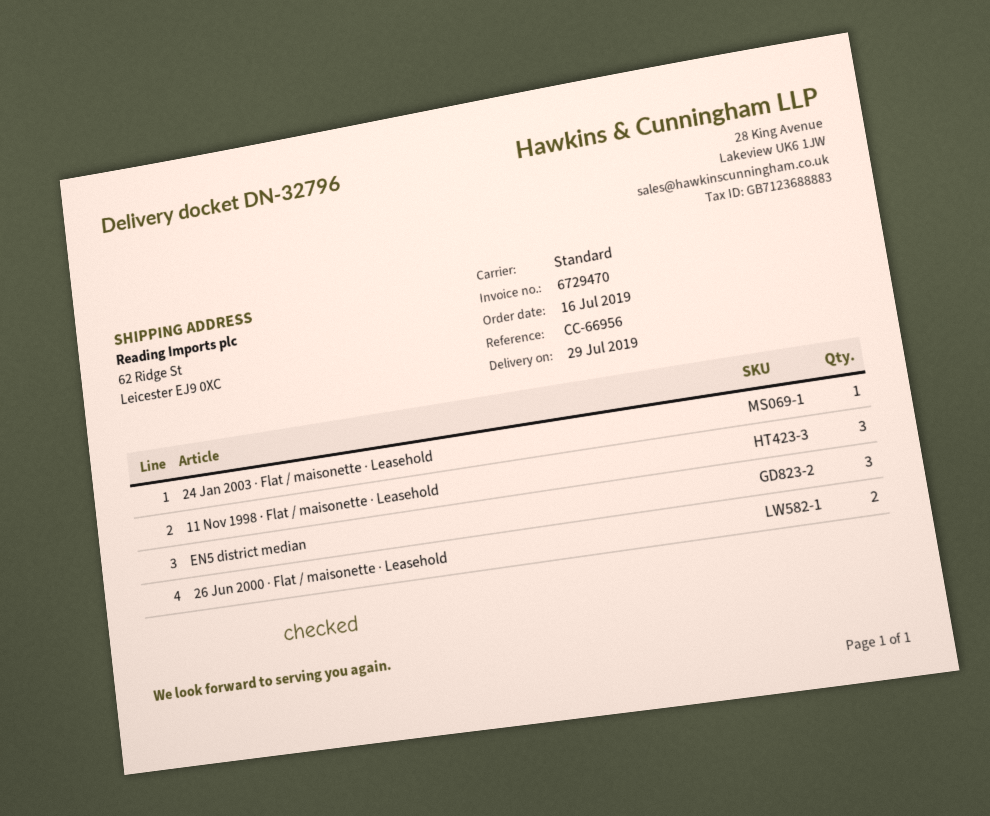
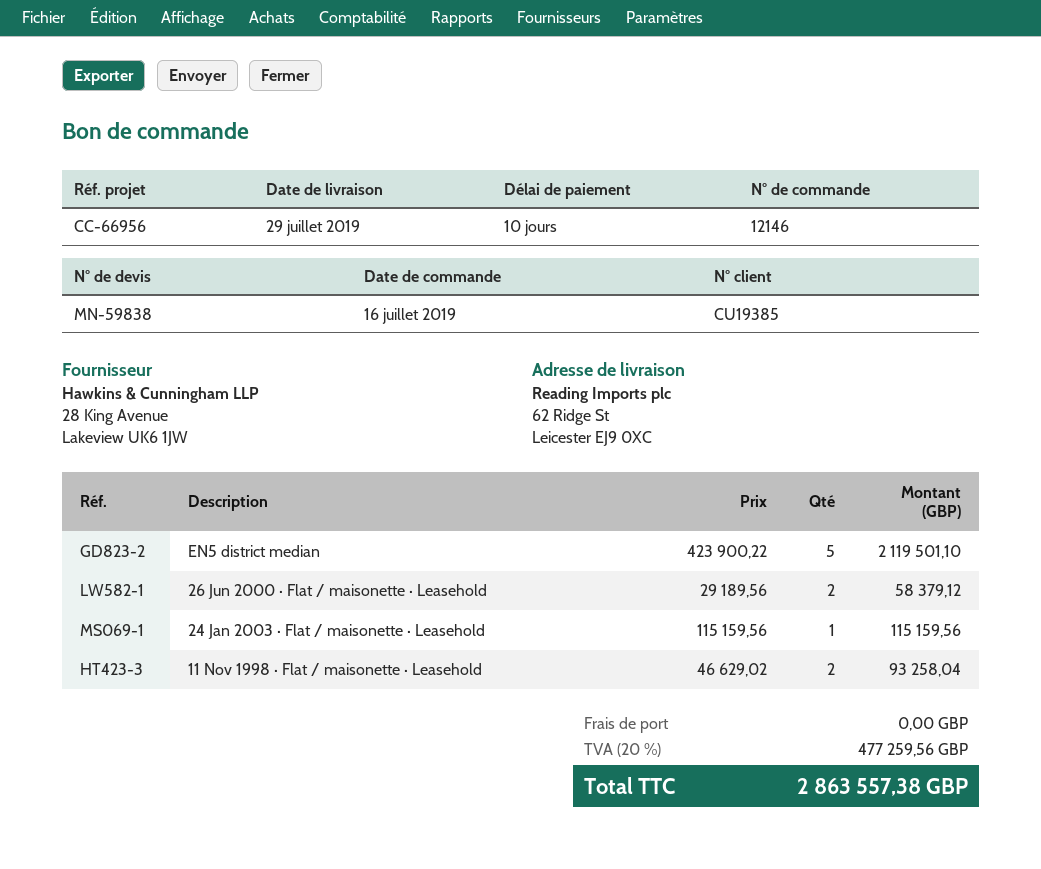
11 Nov 1998 · Flat / maisonette · Leasehold: 3 -> 2
EN5 district median: 3 -> 5

